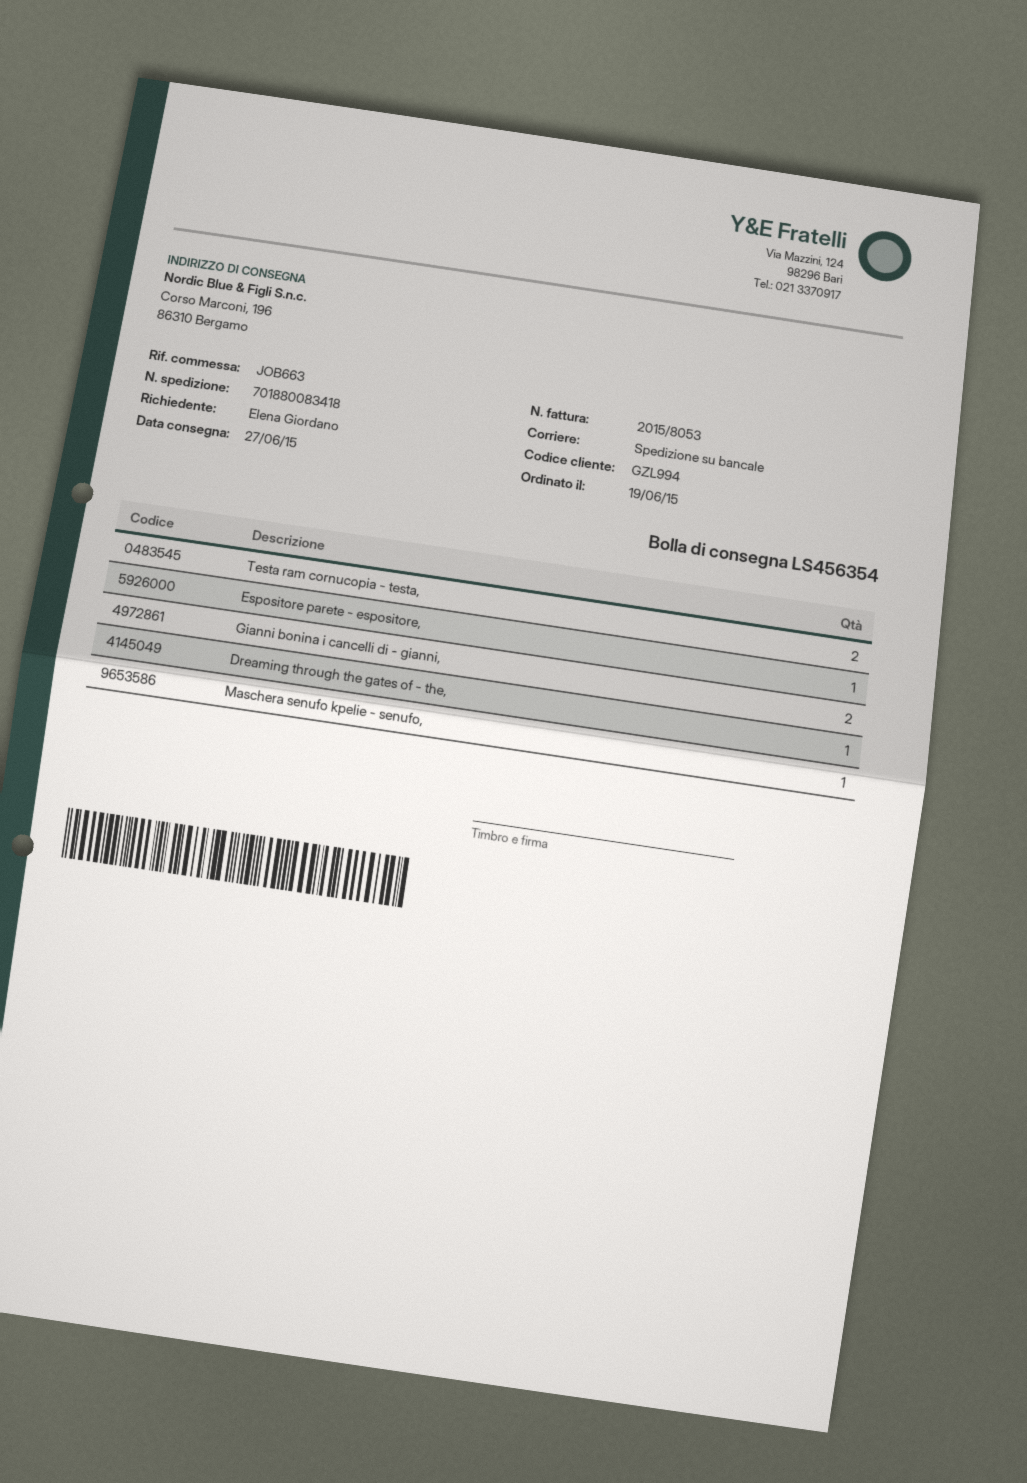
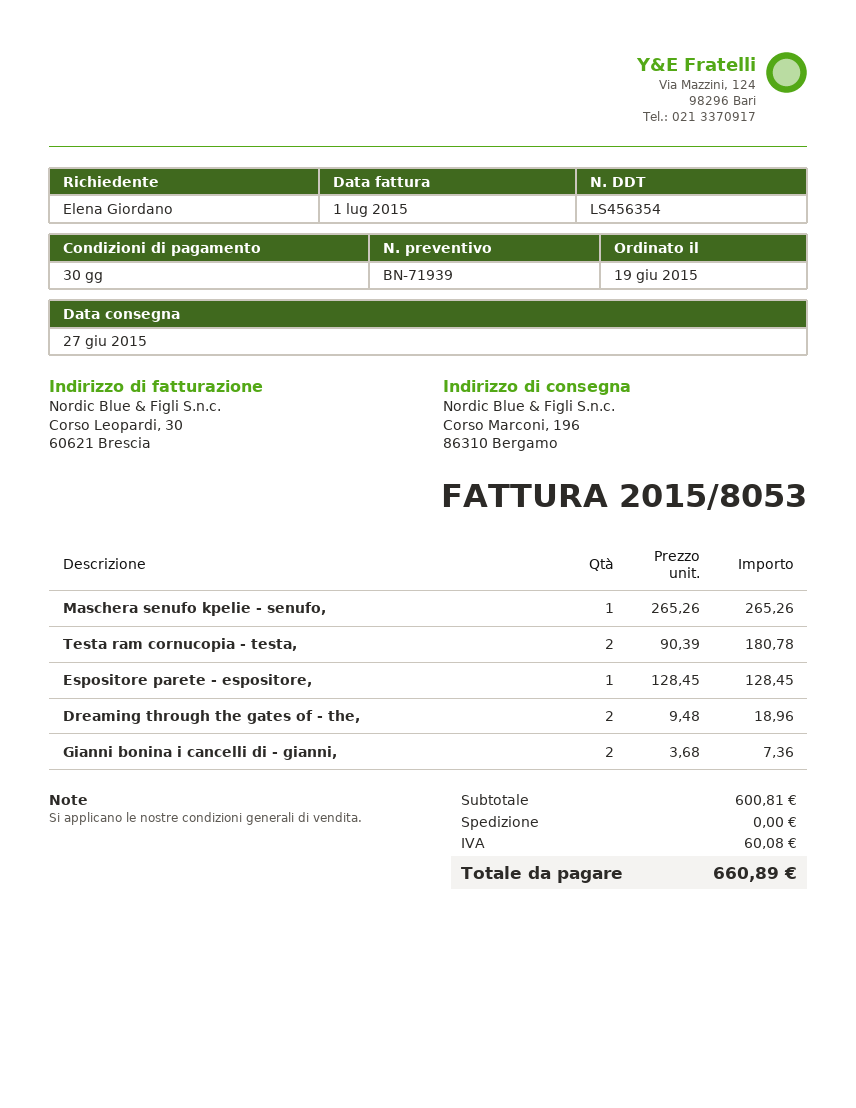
Dreaming through the gates of - the,: 1 -> 2

